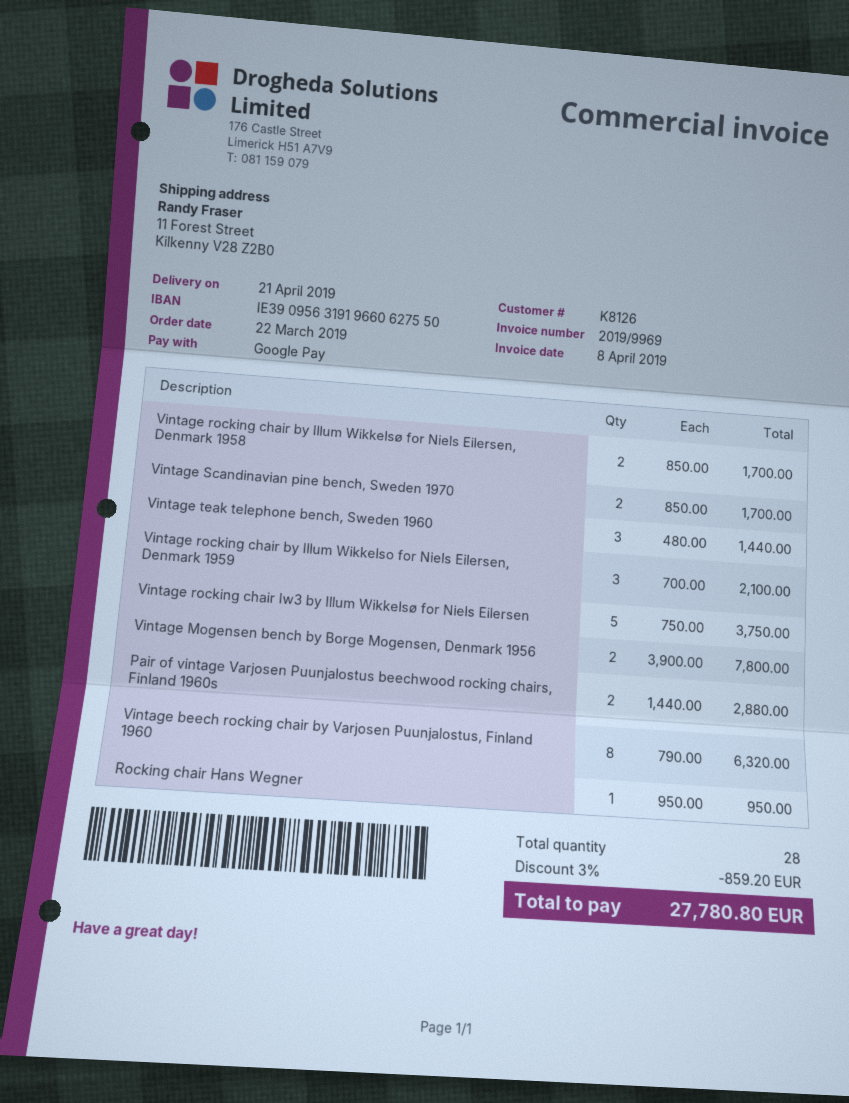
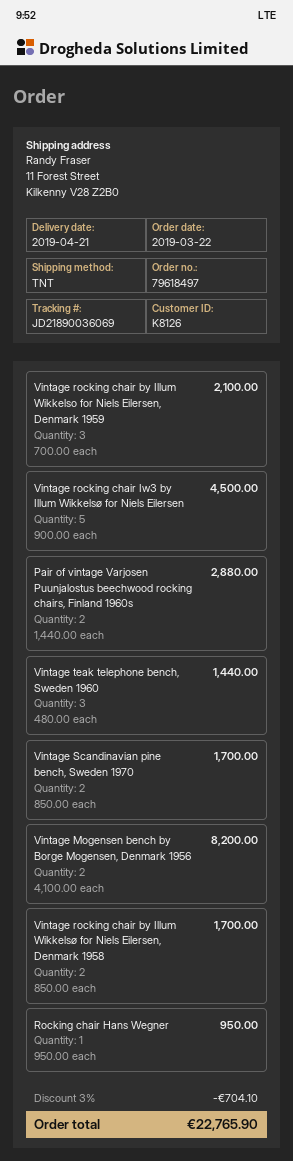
Vintage rocking chair Iw3 by Illum Wikkelsø for Niels Eilersen: 5 x 750.00 = 3750.00 -> 5 x 900.00 = 4500.00
Vintage Mogensen bench by Borge Mogensen, Denmark 1956: 2 x 3900.00 = 7800.00 -> 2 x 4100.00 = 8200.00
Vintage beech rocking chair by Varjosen Puunjalostus, Finland 1960: 8 x 790.00 = 6320.00 -> none
discount: 3% = 859.20 -> 3% = 704.10
total: 27780.80 -> 22765.90

